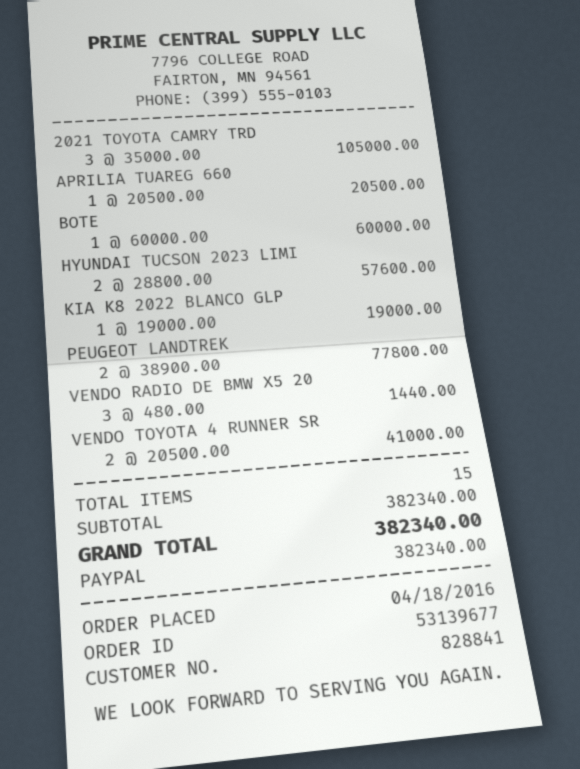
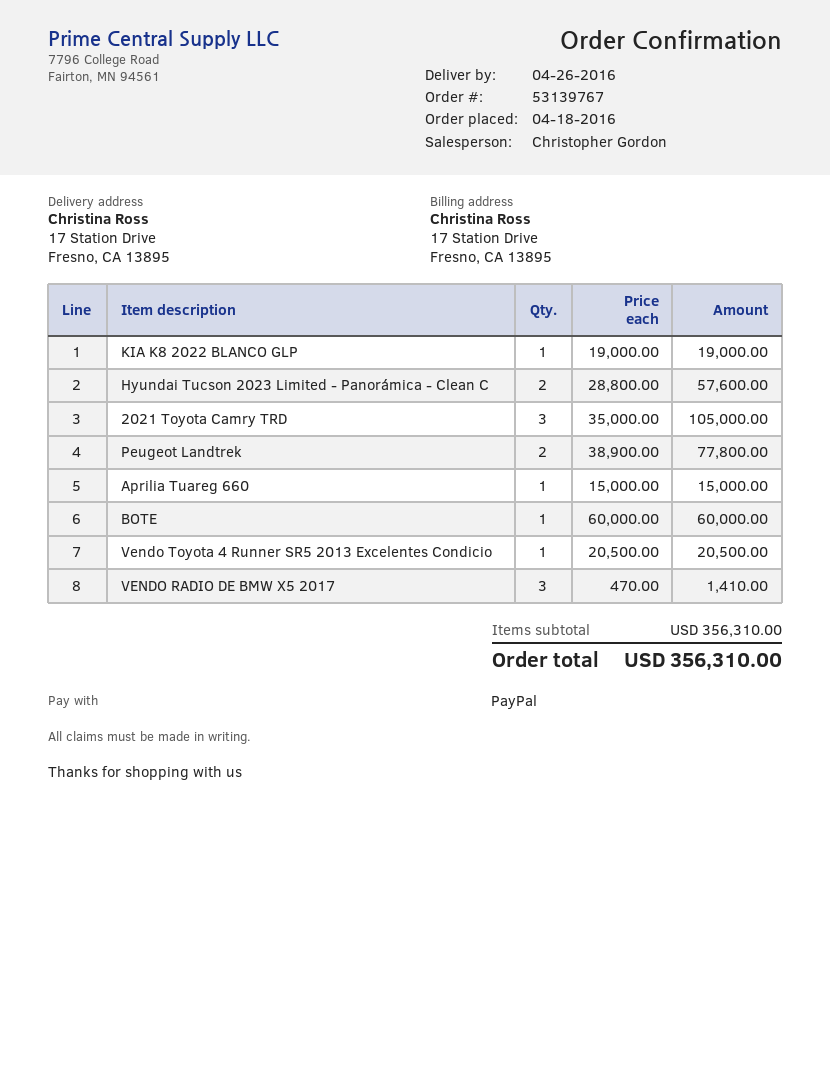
order number: 53139677 -> 53139767
APRILIA TUAREG 660: 1 x 20500.00 = 20500.00 -> 1 x 15000.00 = 15000.00
VENDO RADIO DE BMW X5 20: 3 x 480.00 = 1440.00 -> 3 x 470.00 = 1410.00
VENDO TOYOTA 4 RUNNER SR: 2 x 20500.00 = 41000.00 -> 1 x 20500.00 = 20500.00
subtotal: 382340.00 -> 356310.00
total: 382340.00 -> 356310.00

